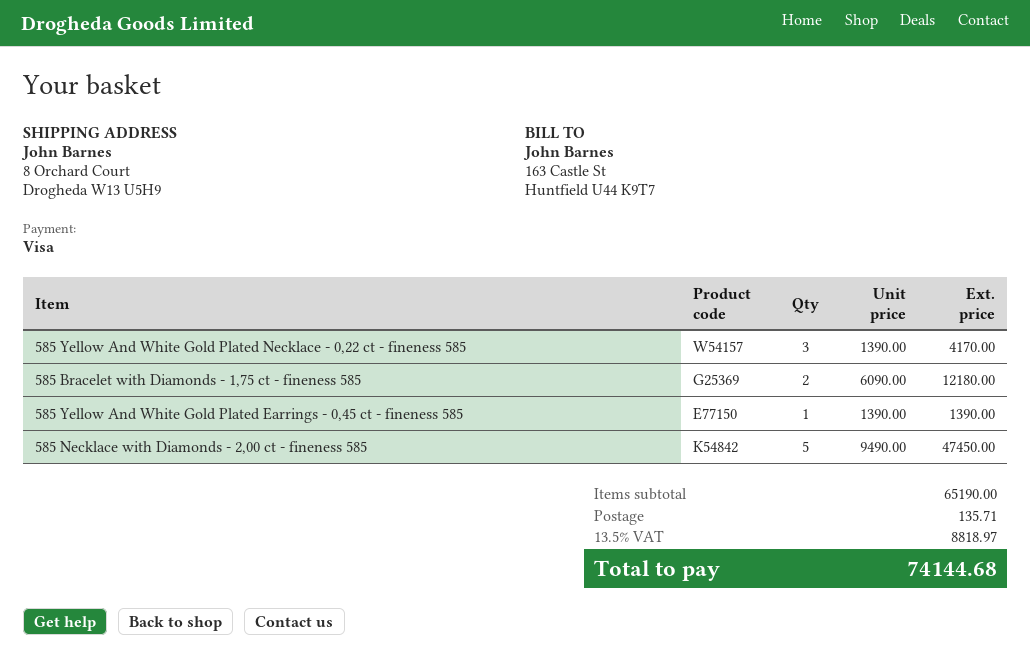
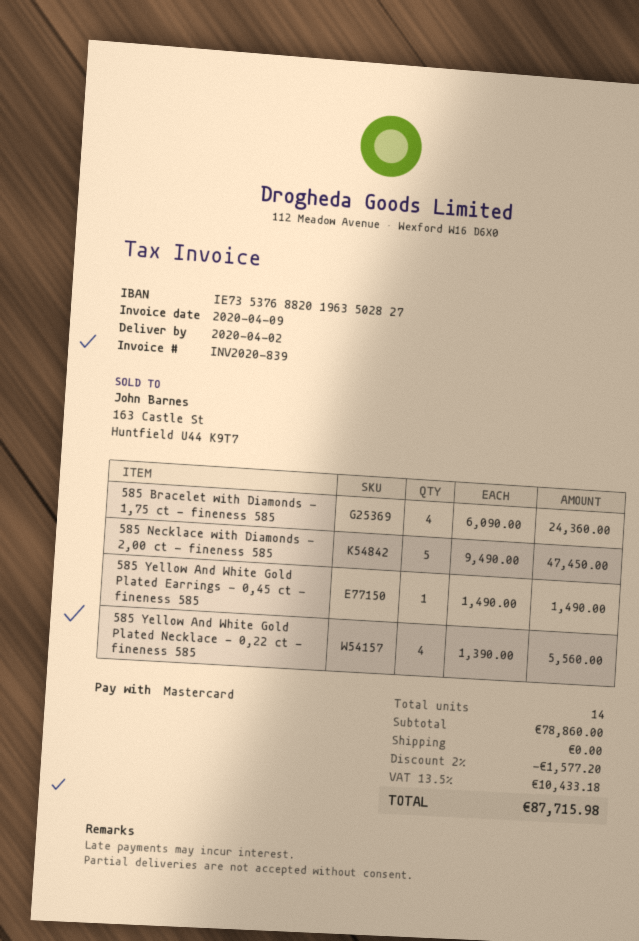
payment method: Visa -> Mastercard
585 Yellow And White Gold Plated Necklace - 0,22 ct - fineness 585: 3 x 1390.00 = 4170.00 -> 4 x 1390.00 = 5560.00
585 Bracelet with Diamonds - 1,75 ct - fineness 585: 2 x 6090.00 = 12180.00 -> 4 x 6090.00 = 24360.00
585 Yellow And White Gold Plated Earrings - 0,45 ct - fineness 585: 1 x 1390.00 = 1390.00 -> 1 x 1490.00 = 1490.00
subtotal: 65190.00 -> 78860.00
discount: none -> 2% = 1577.20
shipping: 135.71 -> 0.00
tax: 13.5% = 8818.97 -> 13.5% = 10433.18
total: 74144.68 -> 87715.98

